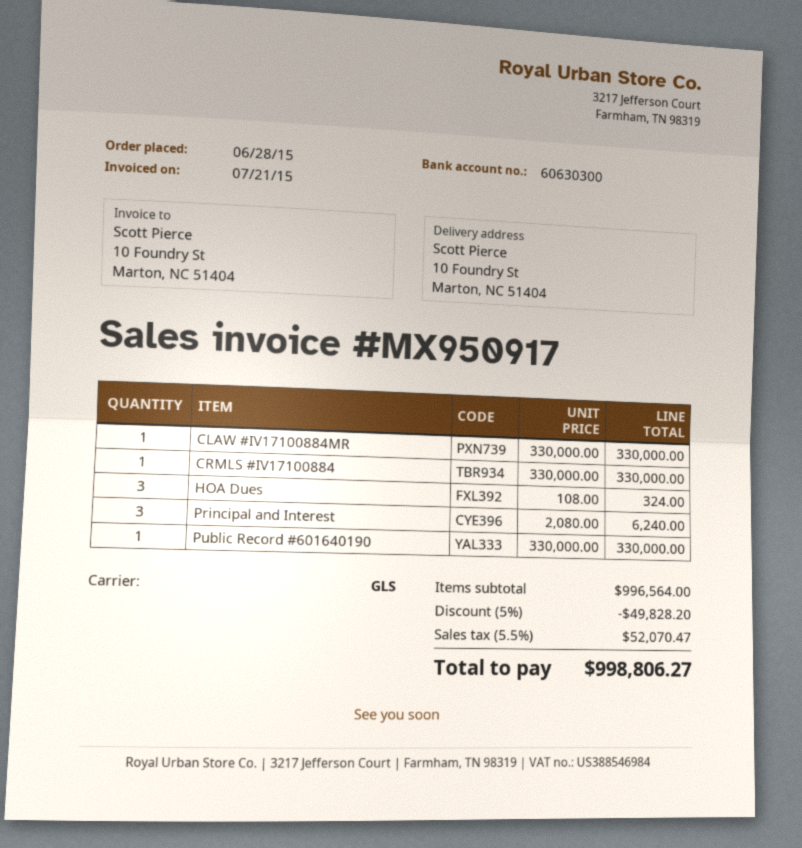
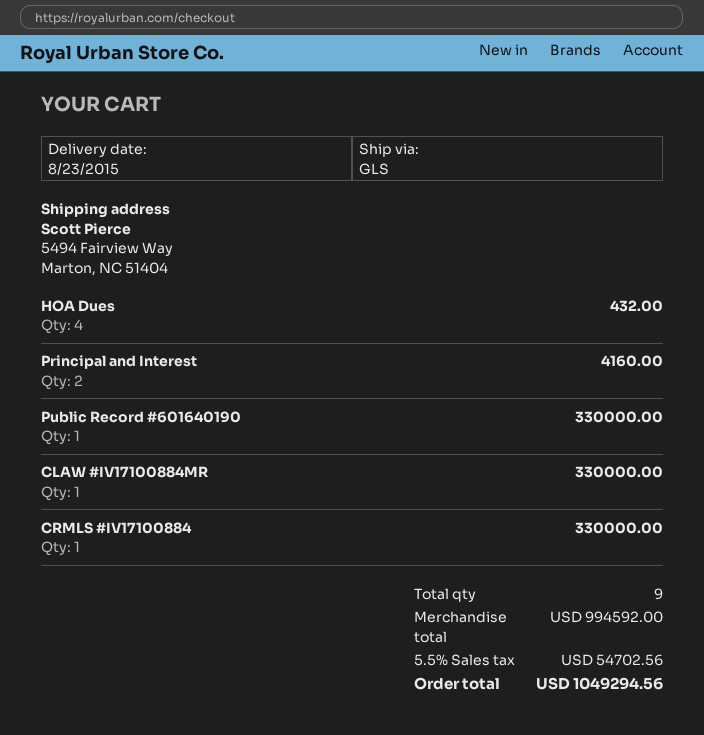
ship to: 10 Foundry St, Marton, NC 51404 -> 5494 Fairview Way, Marton, NC 51404
HOA Dues: 3 for 324.00 -> 4 for 432.00
Principal and Interest: 3 for 6240.00 -> 2 for 4160.00
subtotal: 996564.00 -> 994592.00
discount: 5% = 49828.20 -> none
tax: 5.5% = 52070.47 -> 5.5% = 54702.56
total: 998806.27 -> 1049294.56

